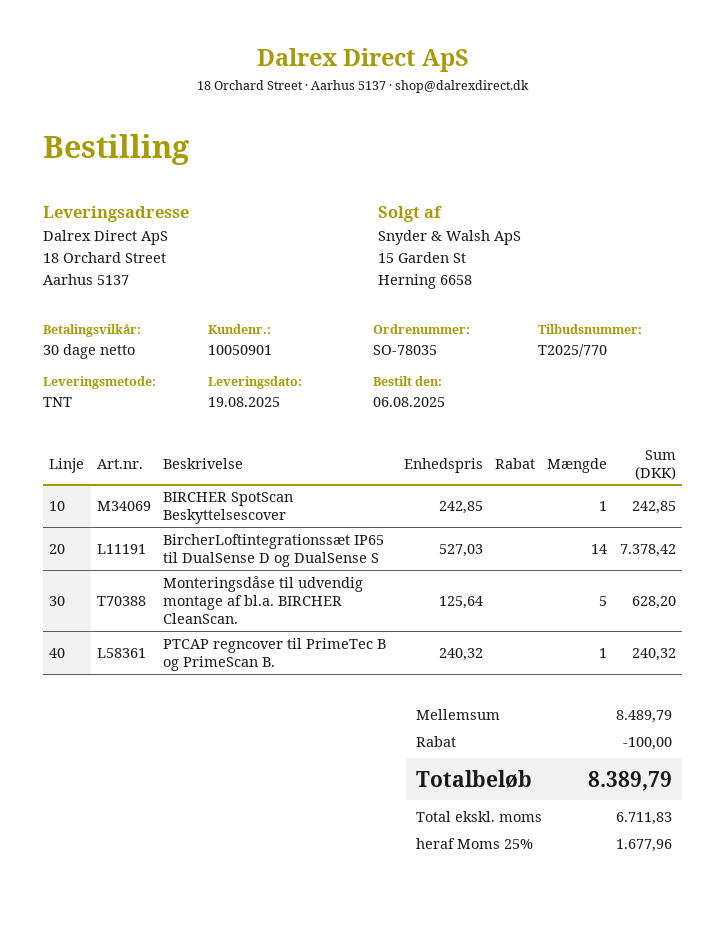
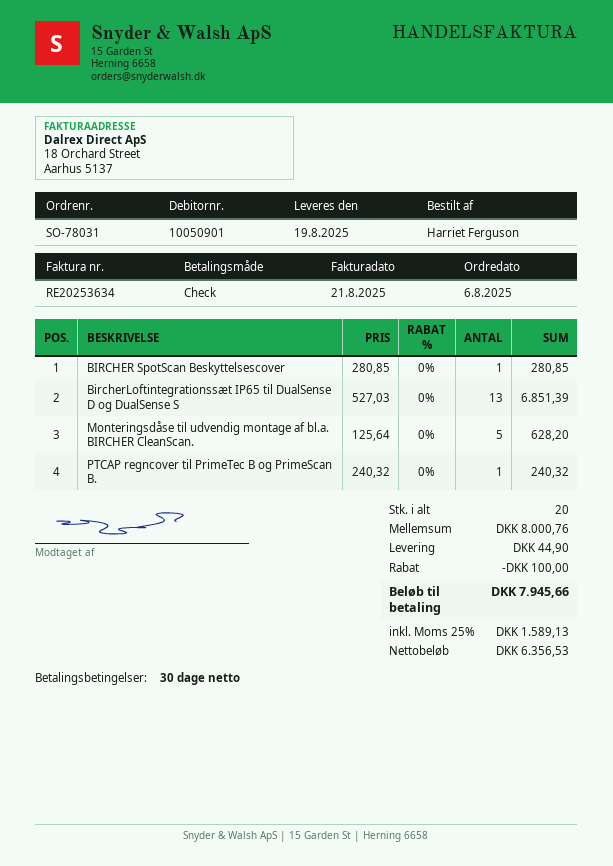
order number: SO-78035 -> SO-78031
BIRCHER SpotScan Beskyttelsescover: 1 x 242.85 = 242.85 -> 1 x 280.85 = 280.85
BircherLoftintegrationssæt IP65 til DualSense D og DualSense S: 14 x 527.03 = 7378.42 -> 13 x 527.03 = 6851.39
subtotal: 8489.79 -> 8000.76
shipping: none -> 44.90
net: 6711.83 -> 6356.53
tax: 25% = 1677.96 -> 25% = 1589.13
total: 8389.79 -> 7945.66

